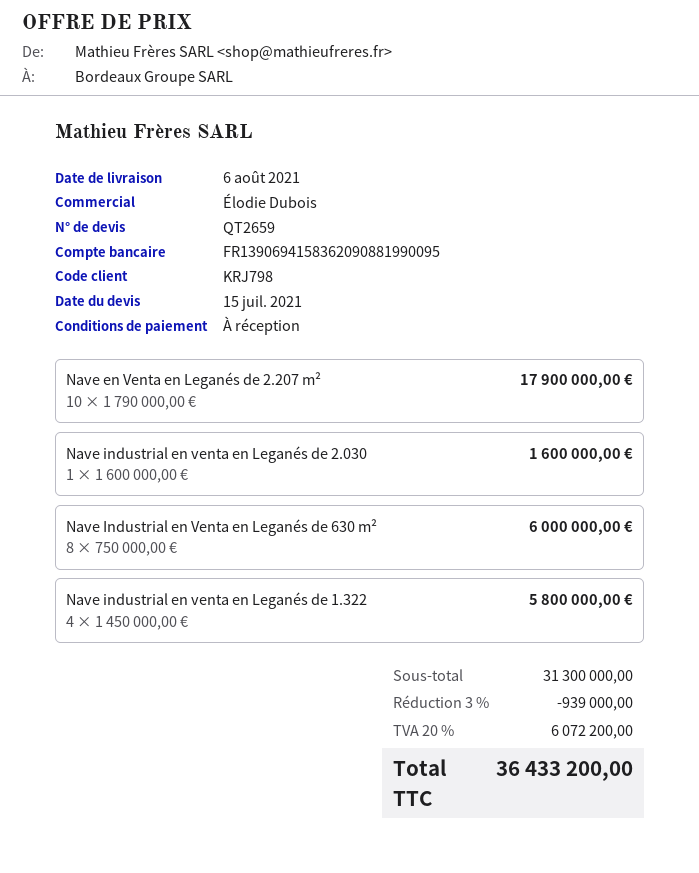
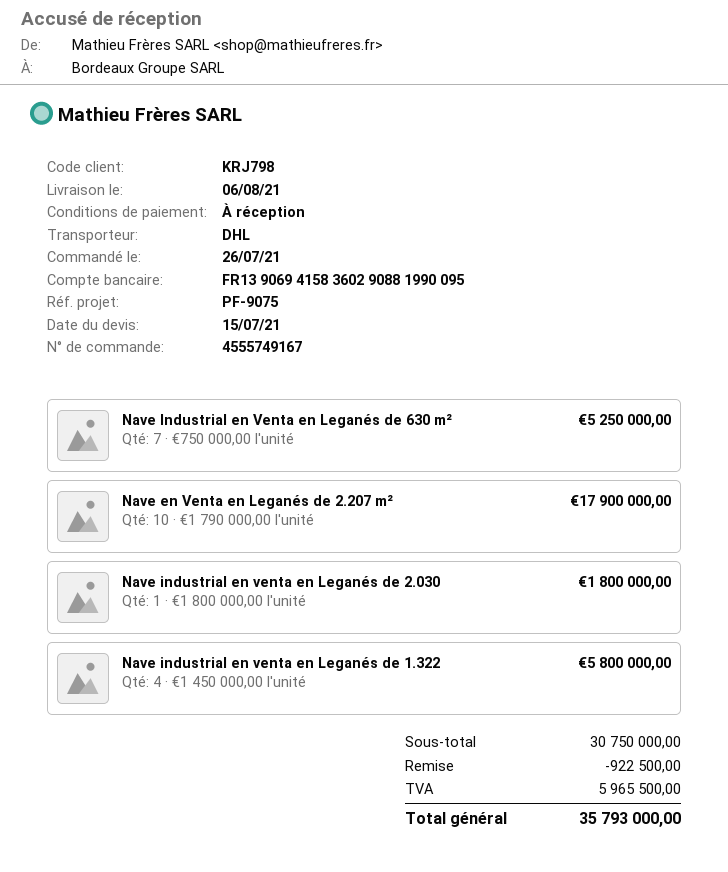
bank account: FR1390694158362090881990095 -> FR1390694158360290881990095
Nave industrial en venta en Leganés de 2.030: 1 x 1600000.00 = 1600000.00 -> 1 x 1800000.00 = 1800000.00
Nave Industrial en Venta en Leganés de 630 m²: 8 x 750000.00 = 6000000.00 -> 7 x 750000.00 = 5250000.00
subtotal: 31300000.00 -> 30750000.00
discount: 939000.00 -> 922500.00
tax: 6072200.00 -> 5965500.00
total: 36433200.00 -> 35793000.00

